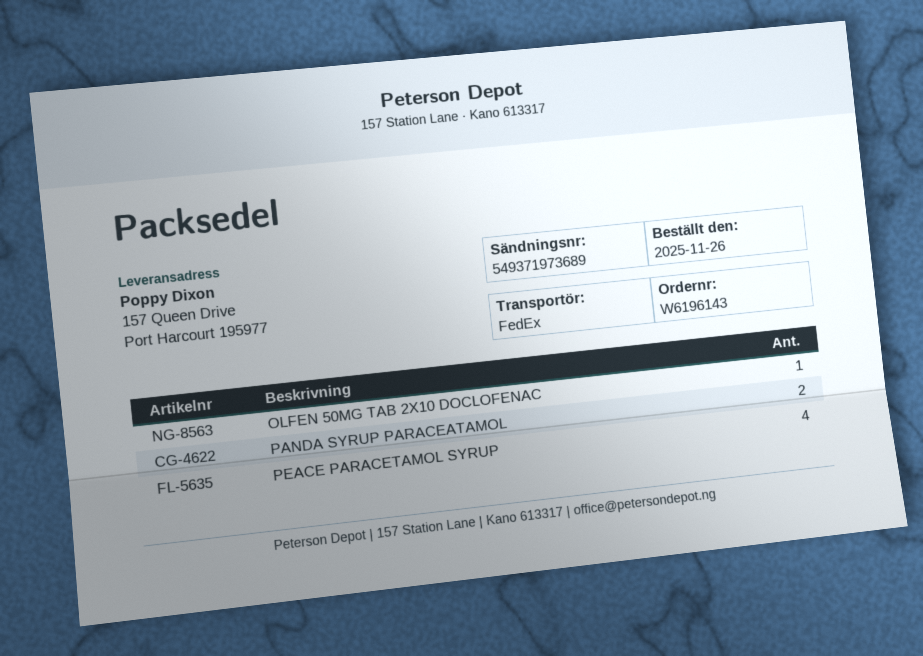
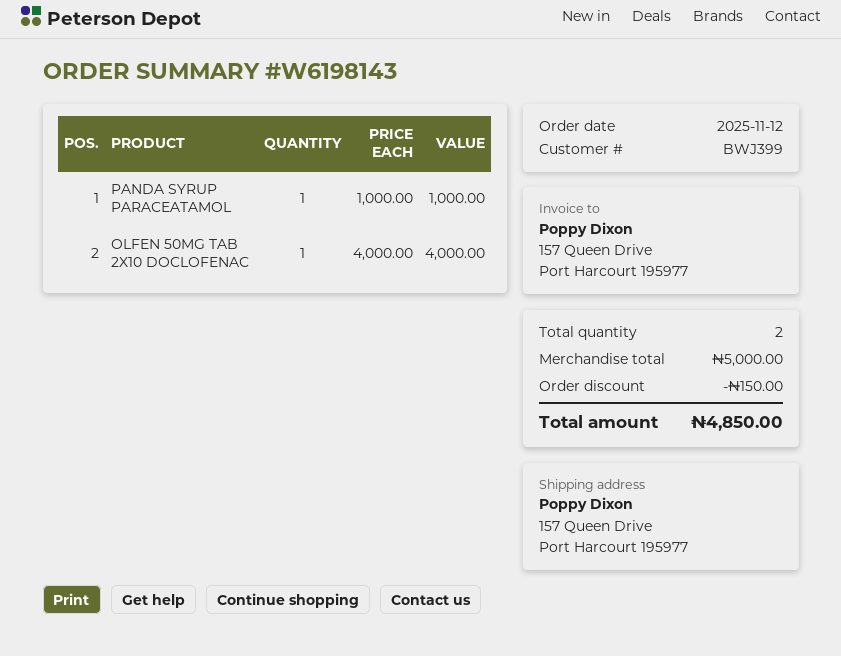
order number: W6196143 -> W6198143
order date: 2025-11-26 -> 2025-11-12
PANDA SYRUP PARACEATAMOL: 2 -> 1
PEACE PARACETAMOL SYRUP: 4 -> none

